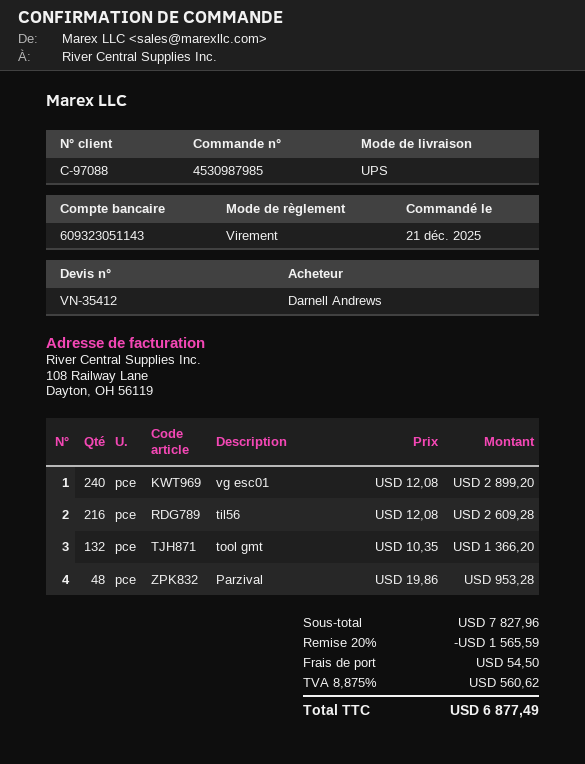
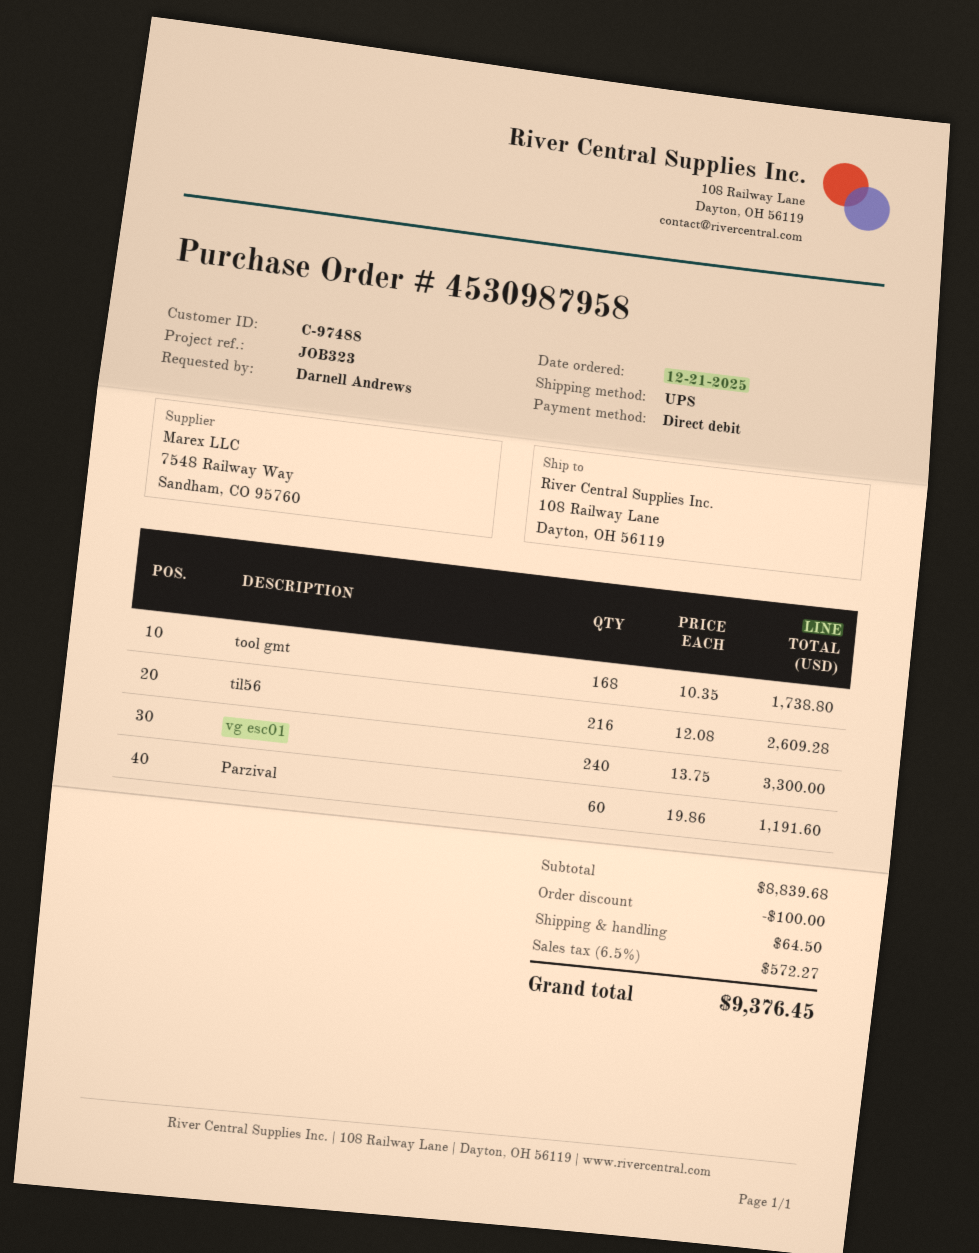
order number: 4530987985 -> 4530987958
customer number: C-97088 -> C-97488
payment method: bank transfer -> direct debit
vg esc01: 240 x 12.08 = 2899.20 -> 240 x 13.75 = 3300.00
tool gmt: 132 x 10.35 = 1366.20 -> 168 x 10.35 = 1738.80
Parzival: 48 x 19.86 = 953.28 -> 60 x 19.86 = 1191.60
subtotal: 7827.96 -> 8839.68
discount: 1565.59 -> 100.00
shipping: 54.50 -> 64.50
tax: 8.875% = 560.62 -> 6.5% = 572.27
total: 6877.49 -> 9376.45

